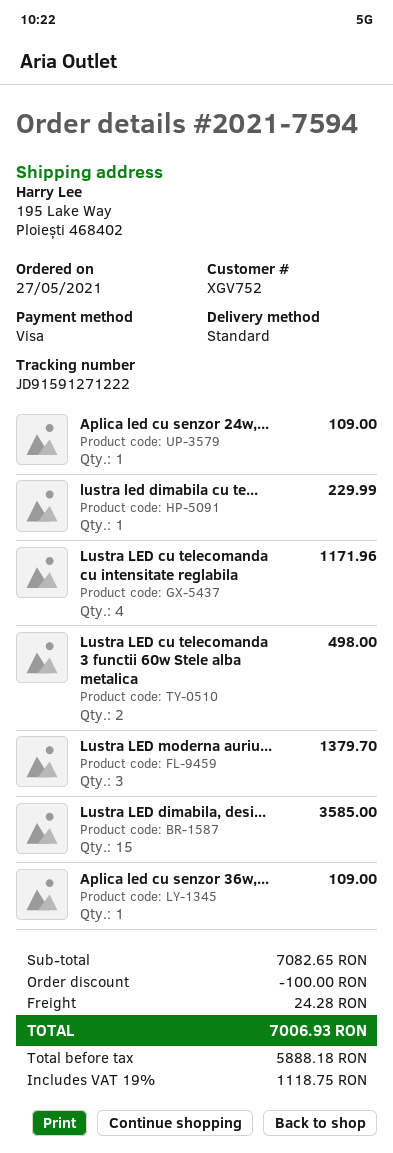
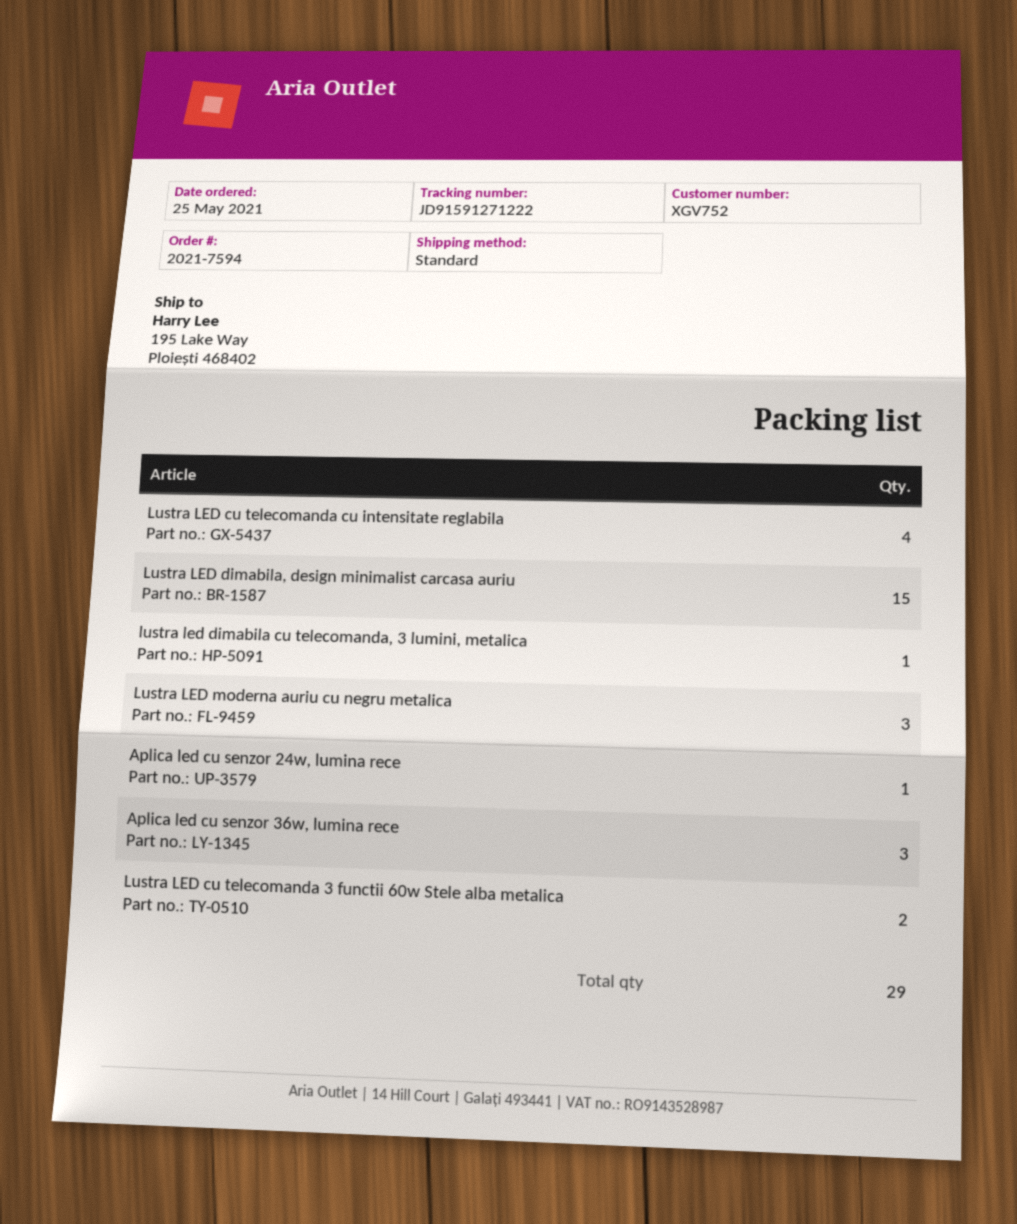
order date: 2021-05-27 -> 2021-05-25
Aplica led cu senzor 36w,...: 1 -> 3

